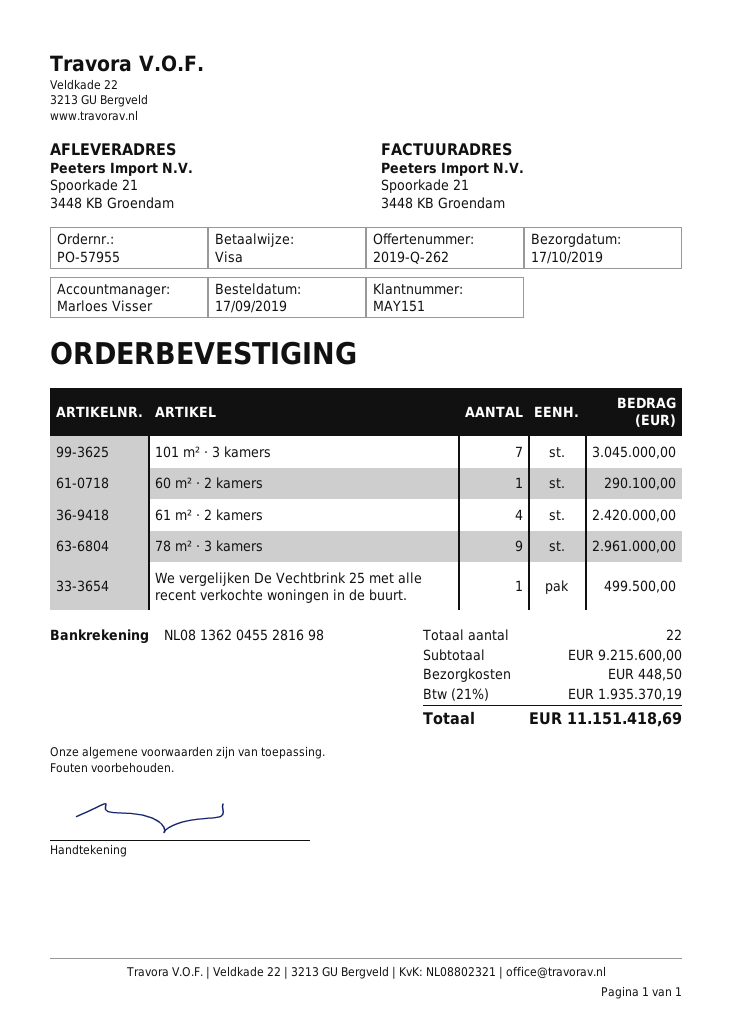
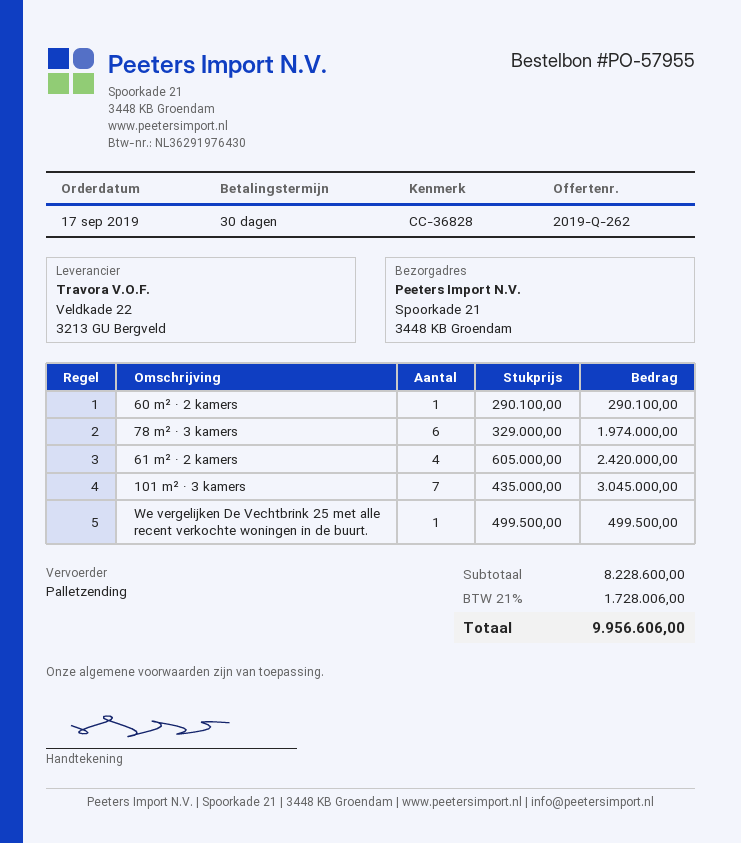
78 m² · 3 kamers: 9 for 2961000.00 -> 6 for 1974000.00
subtotal: 9215600.00 -> 8228600.00
shipping: 448.50 -> none
tax: 21% = 1935370.19 -> 21% = 1728006.00
total: 11151418.69 -> 9956606.00

